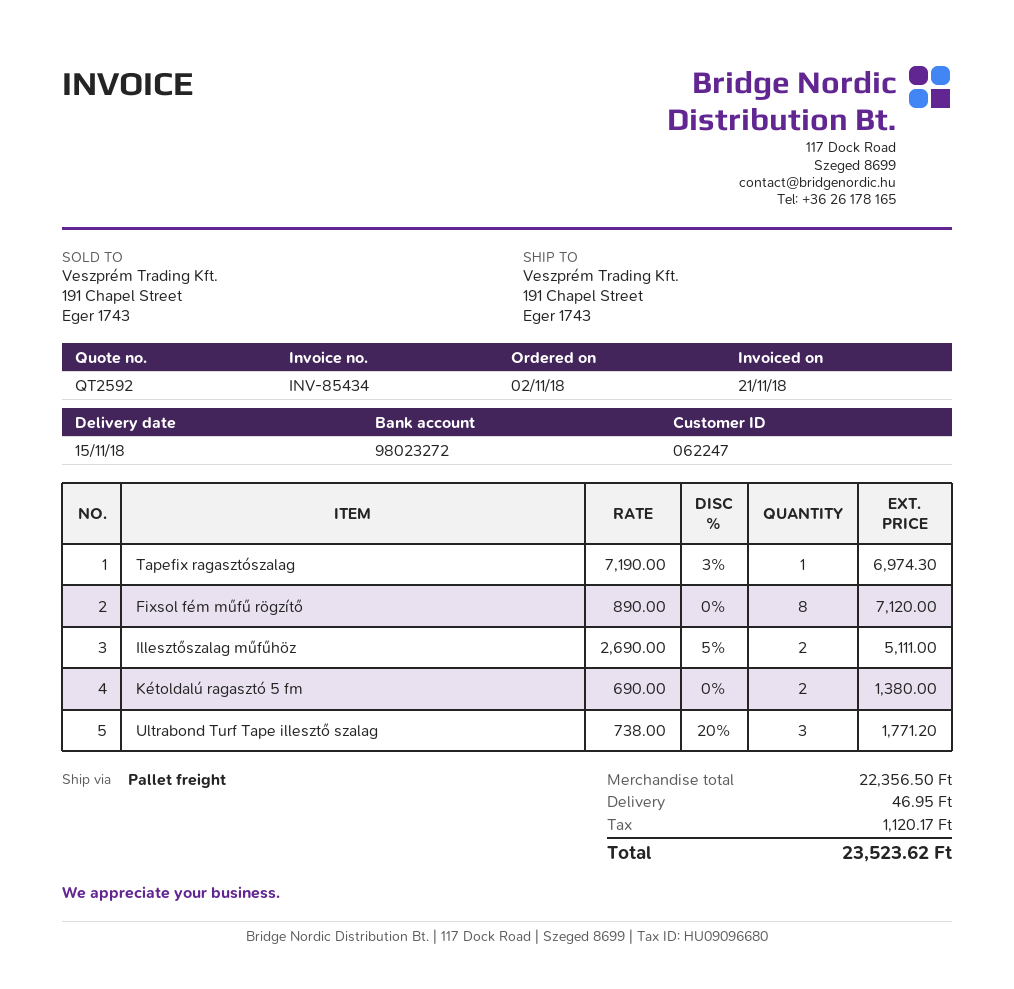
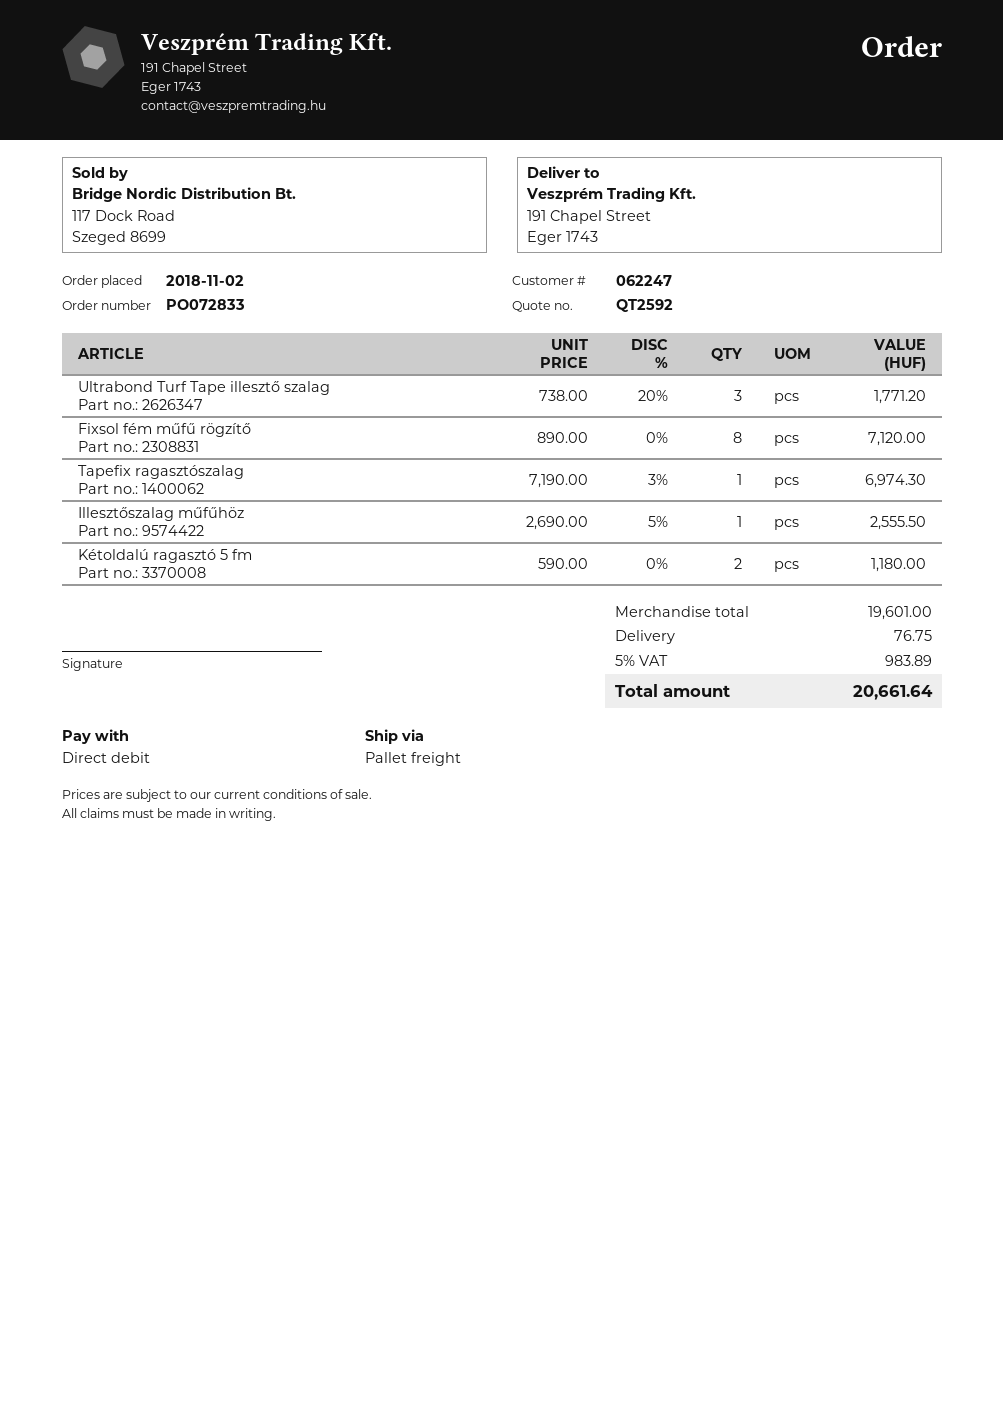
Illesztőszalag műfűhöz: 2 x 2690.00 - 5% = 5111.00 -> 1 x 2690.00 - 5% = 2555.50
Kétoldalú ragasztó 5 fm: 2 x 690.00 = 1380.00 -> 2 x 590.00 = 1180.00
subtotal: 22356.50 -> 19601.00
shipping: 46.95 -> 76.75
tax: 1120.17 -> 983.89
total: 23523.62 -> 20661.64

